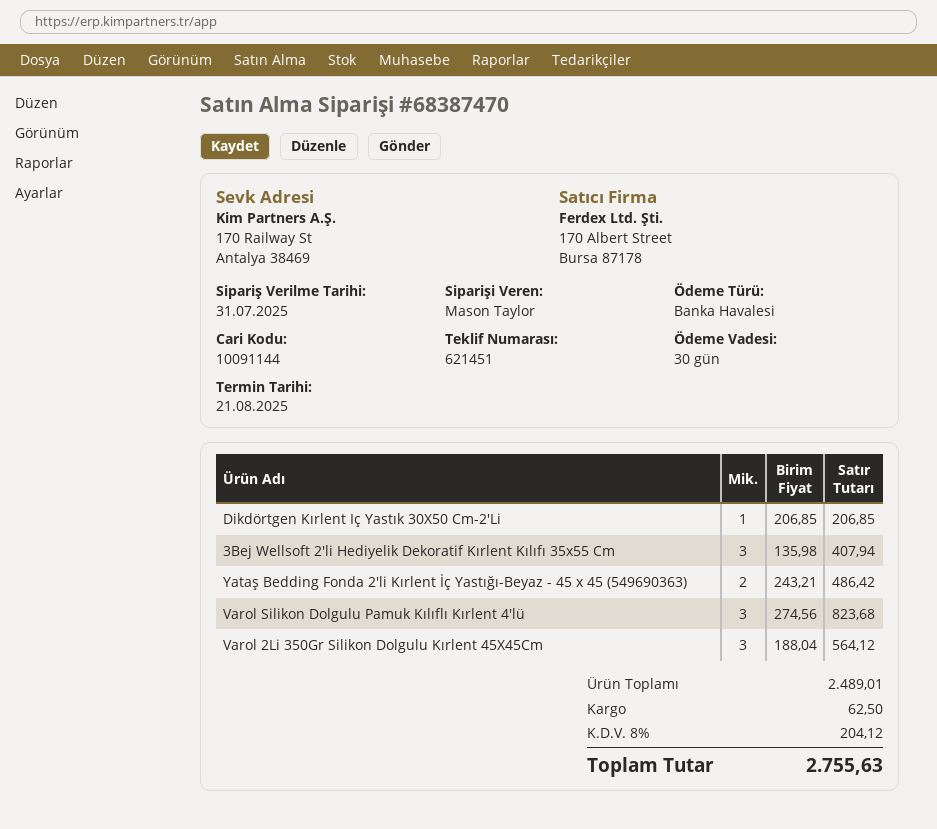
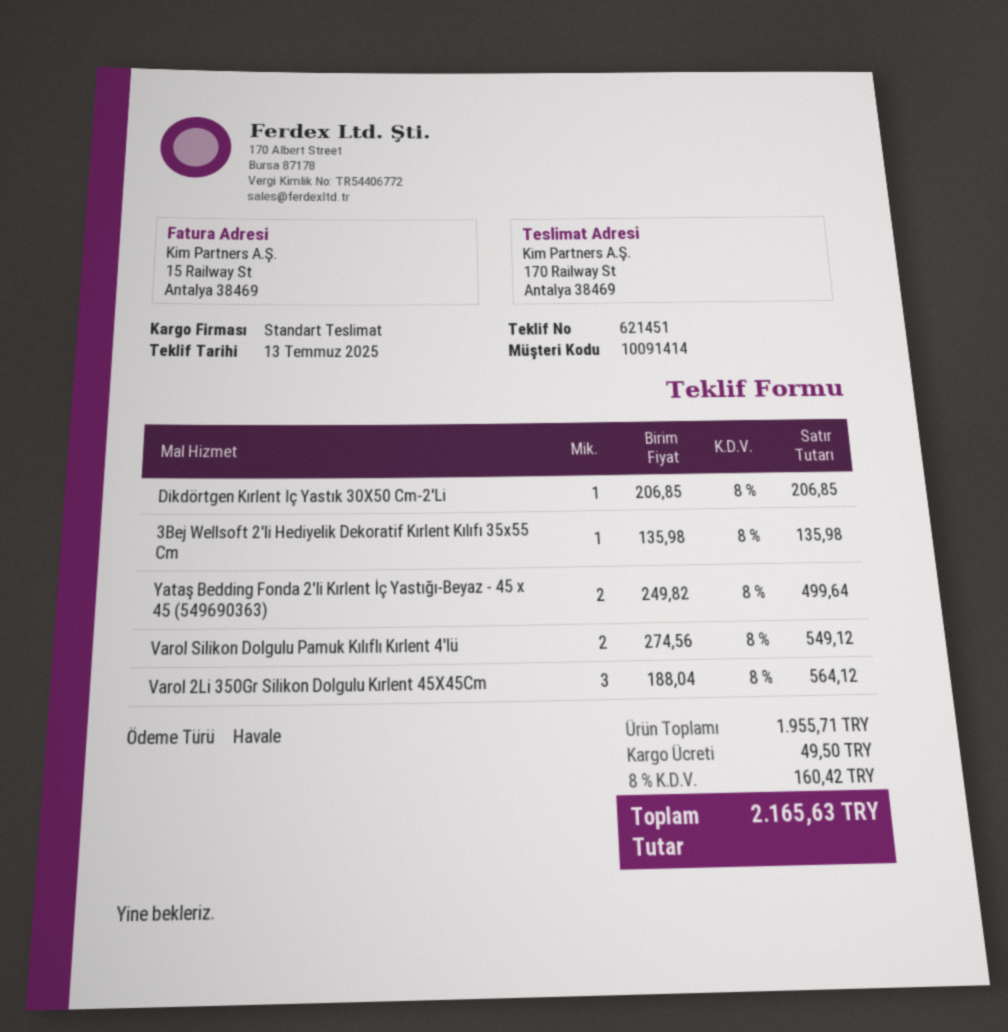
customer number: 10091144 -> 10091414
3Bej Wellsoft 2'li Hediyelik Dekoratif Kırlent Kılıfı 35x55 Cm: 3 x 135.98 = 407.94 -> 1 x 135.98 = 135.98
Yataş Bedding Fonda 2'li Kırlent İç Yastığı-Beyaz - 45 x 45 (549690363): 2 x 243.21 = 486.42 -> 2 x 249.82 = 499.64
Varol Silikon Dolgulu Pamuk Kılıflı Kırlent 4'lü: 3 x 274.56 = 823.68 -> 2 x 274.56 = 549.12
subtotal: 2489.01 -> 1955.71
shipping: 62.50 -> 49.50
tax: 8% = 204.12 -> 8% = 160.42
total: 2755.63 -> 2165.63

